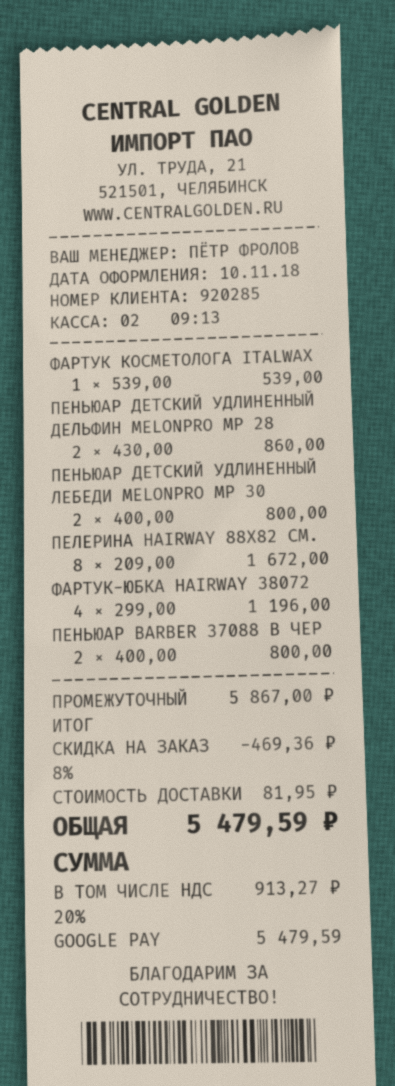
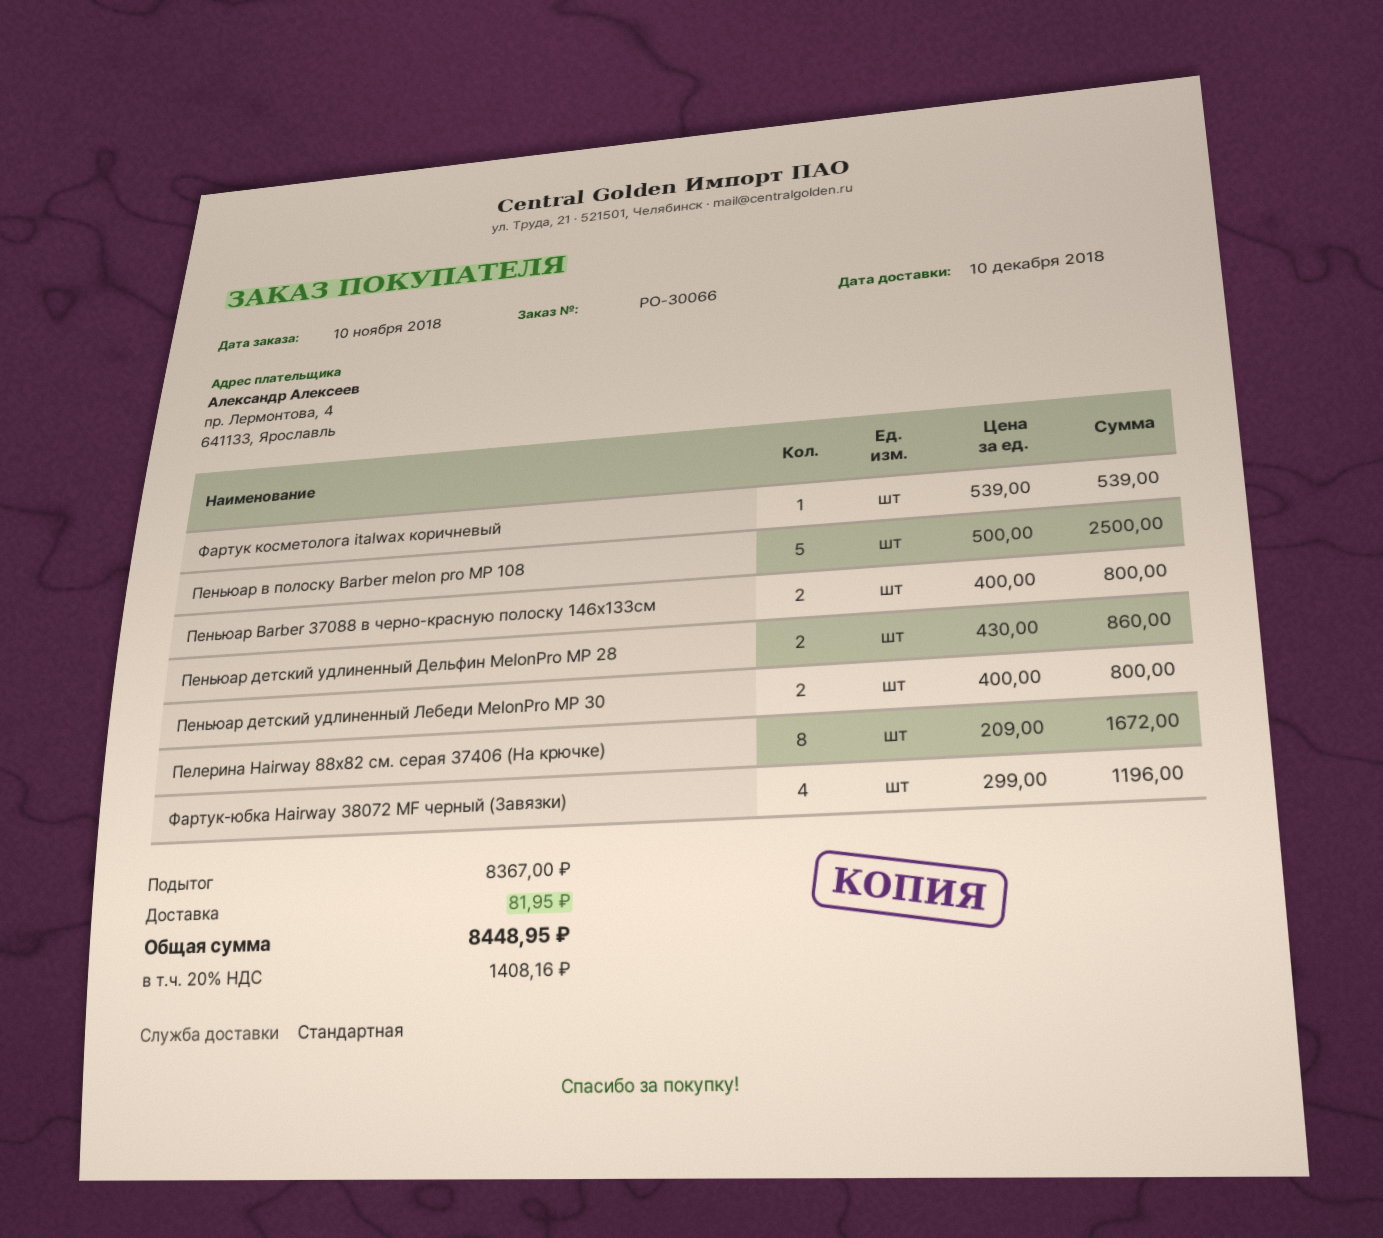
Пеньюар в полоску Barber melon pro MP 108: none -> 5 x 500.00 = 2500.00
subtotal: 5867.00 -> 8367.00
discount: 8% = 469.36 -> none
tax: 20% = 913.27 -> 20% = 1408.16
total: 5479.59 -> 8448.95

